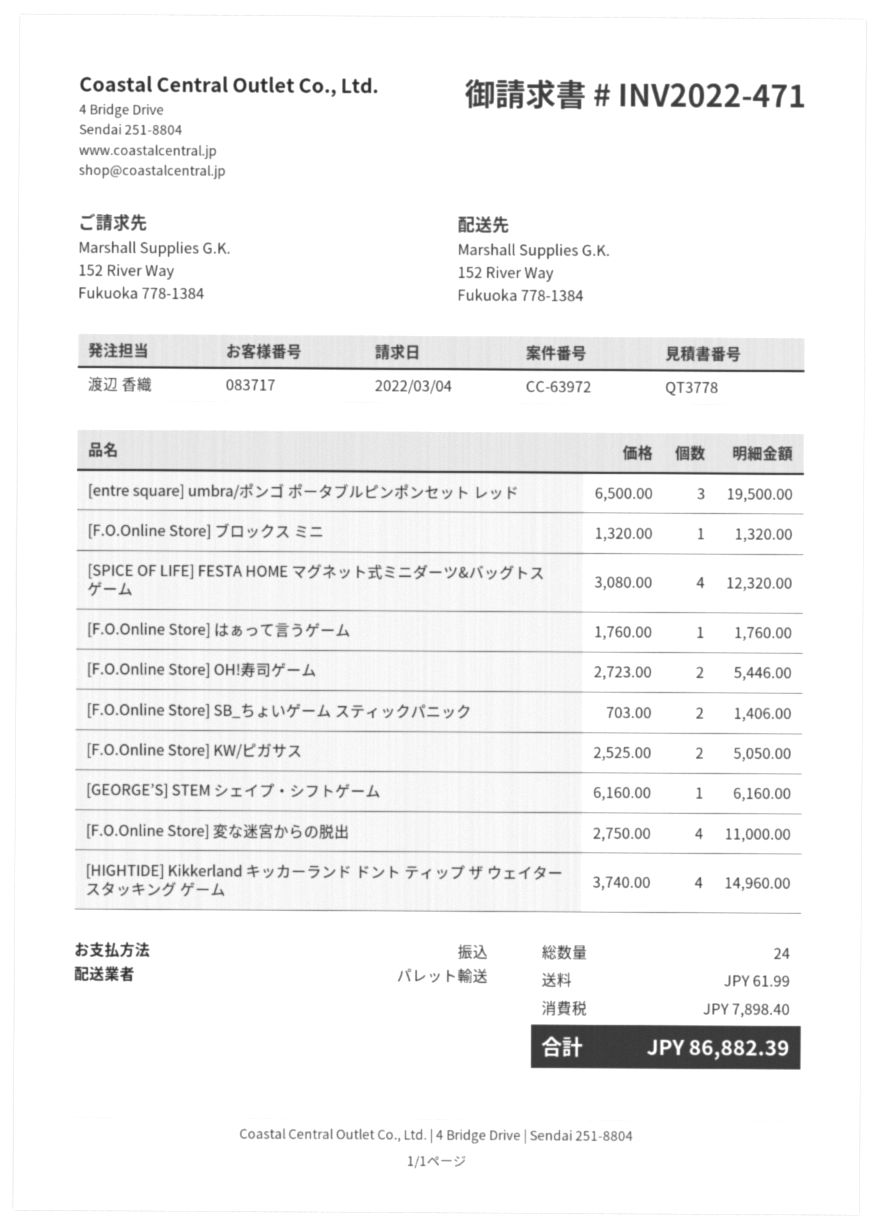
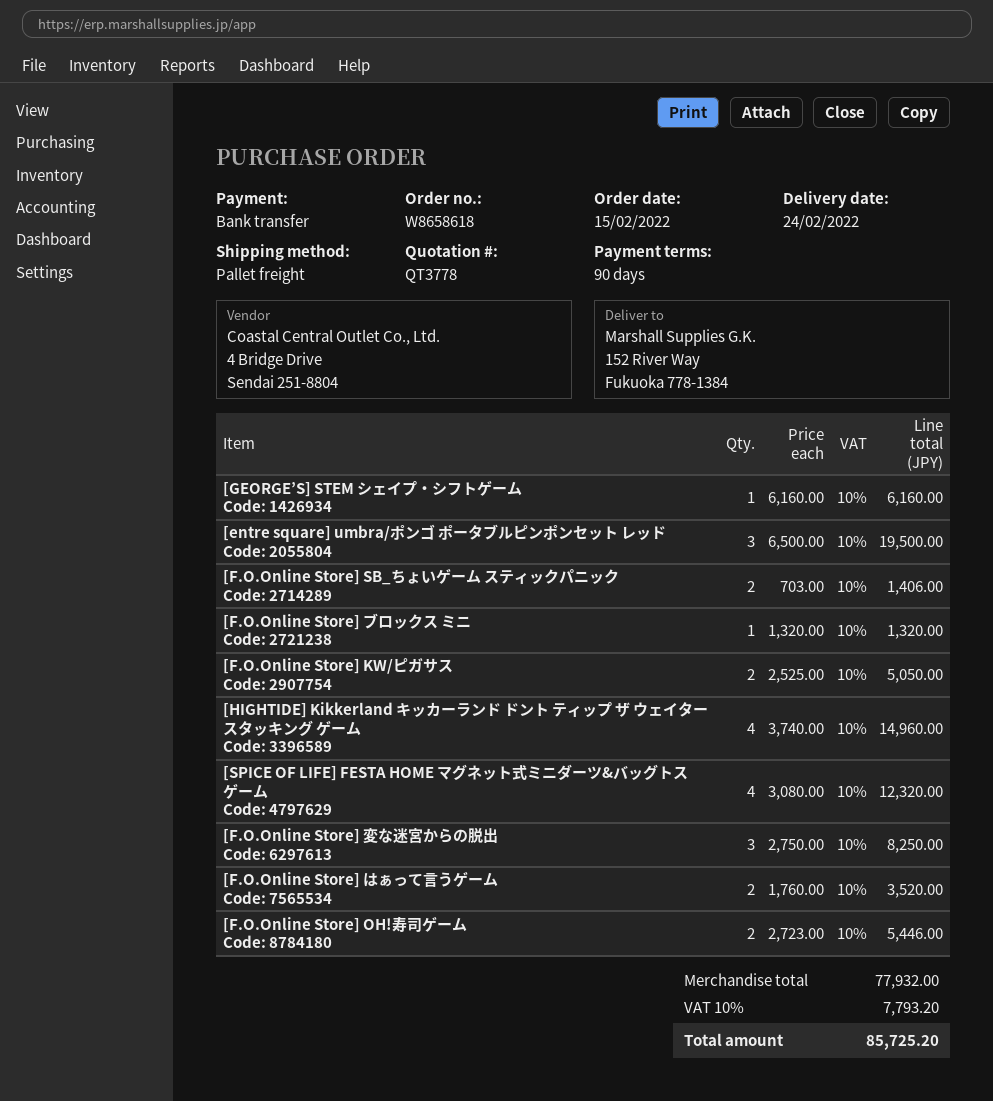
[F.O.Online Store] はぁって言うゲーム: 1 x 1760.00 = 1760.00 -> 2 x 1760.00 = 3520.00
[F.O.Online Store] 変な迷宮からの脱出: 4 x 2750.00 = 11000.00 -> 3 x 2750.00 = 8250.00
shipping: 61.99 -> none
tax: 7898.40 -> 7793.20
total: 86882.39 -> 85725.20

